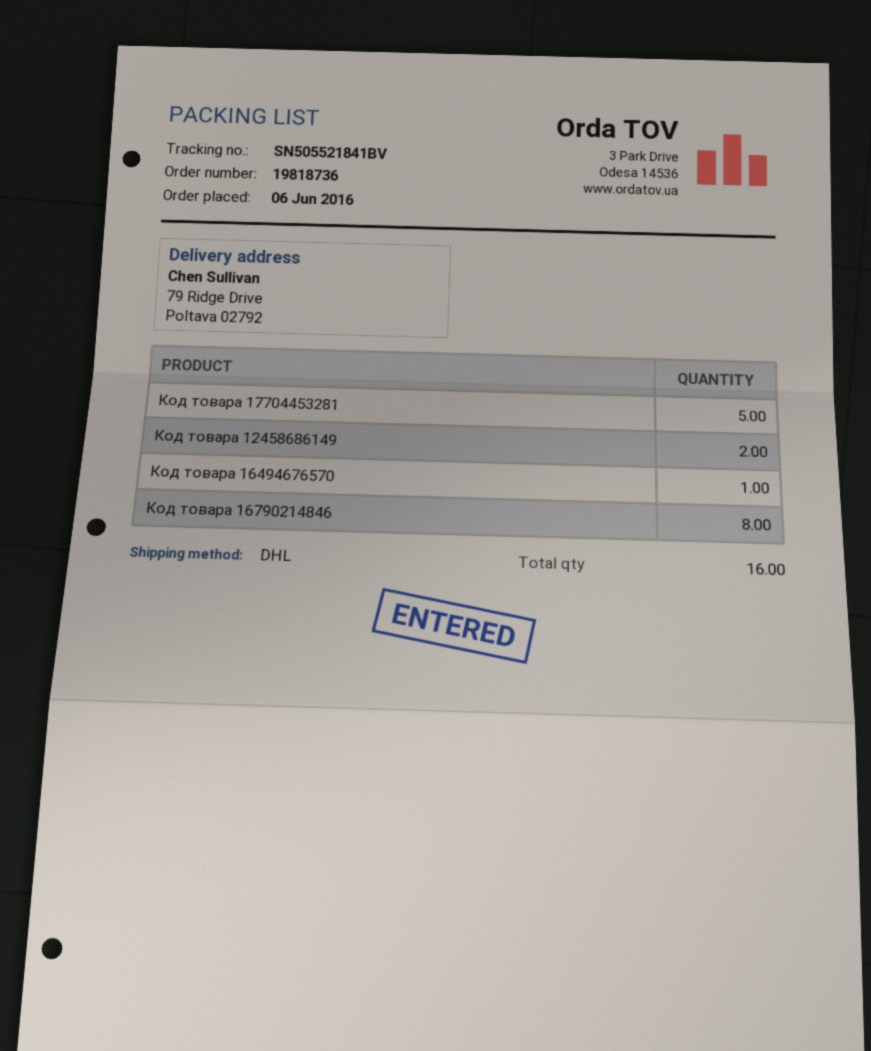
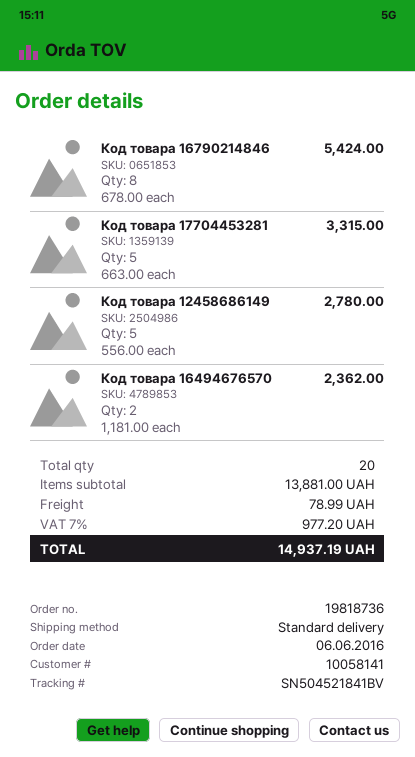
shipping method: DHL -> standard
tracking number: SN505521841BV -> SN504521841BV
Код товара 12458686149: 2 -> 5
Код товара 16494676570: 1 -> 2
total quantity: 16 -> 20

